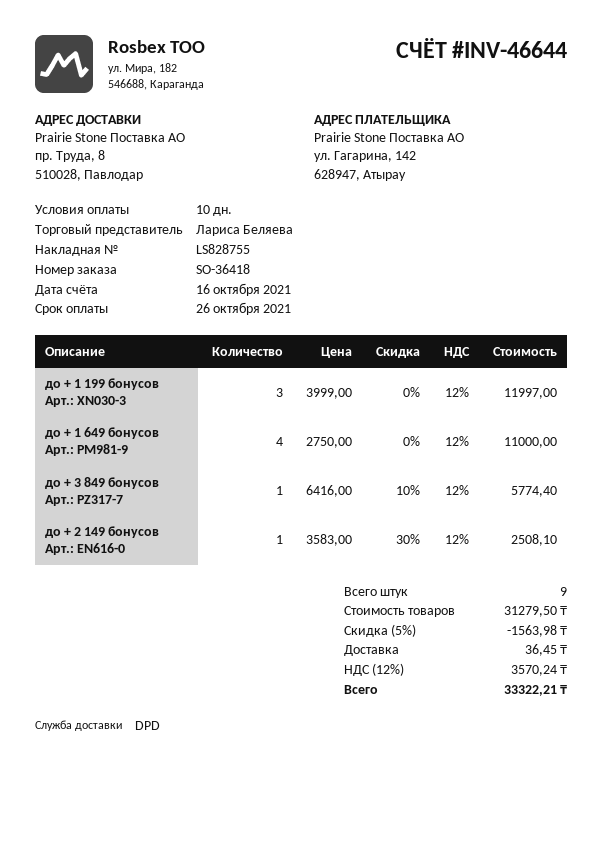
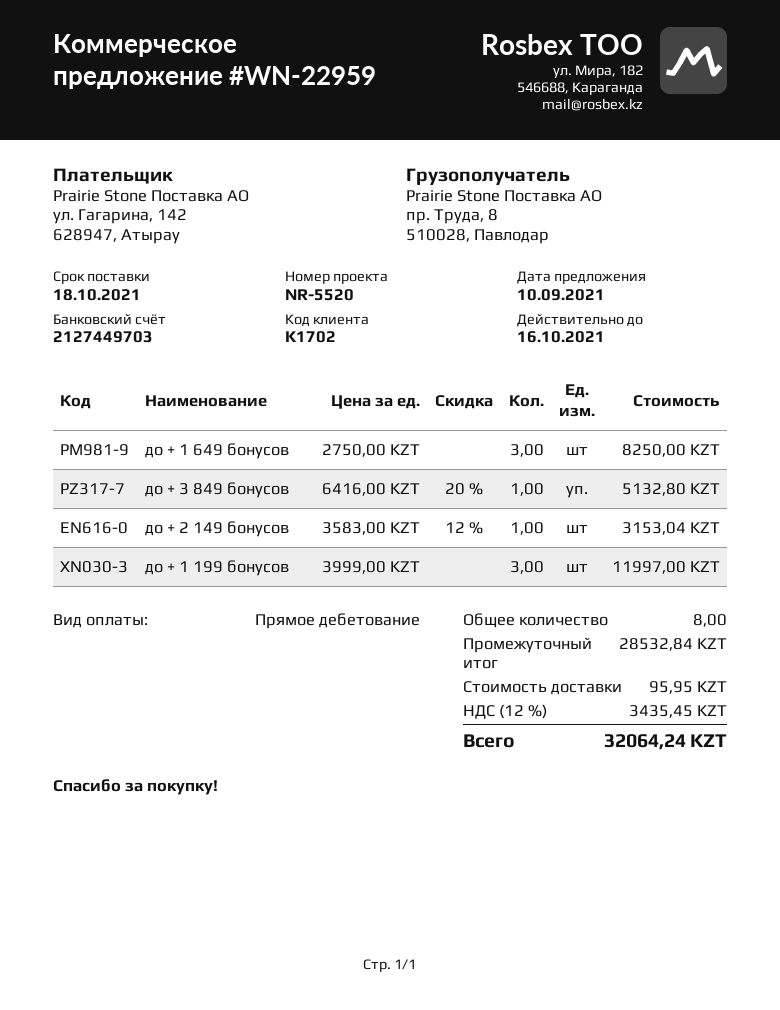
до + 1 649 бонусов: 4 x 2750.00 = 11000.00 -> 3 x 2750.00 = 8250.00
до + 3 849 бонусов: 1 x 6416.00 - 10% = 5774.40 -> 1 x 6416.00 - 20% = 5132.80
до + 2 149 бонусов: 1 x 3583.00 - 30% = 2508.10 -> 1 x 3583.00 - 12% = 3153.04
total quantity: 9 -> 8
subtotal: 31279.50 -> 28532.84
discount: 5% = 1563.98 -> none
shipping: 36.45 -> 95.95
tax: 12% = 3570.24 -> 12% = 3435.45
total: 33322.21 -> 32064.24

